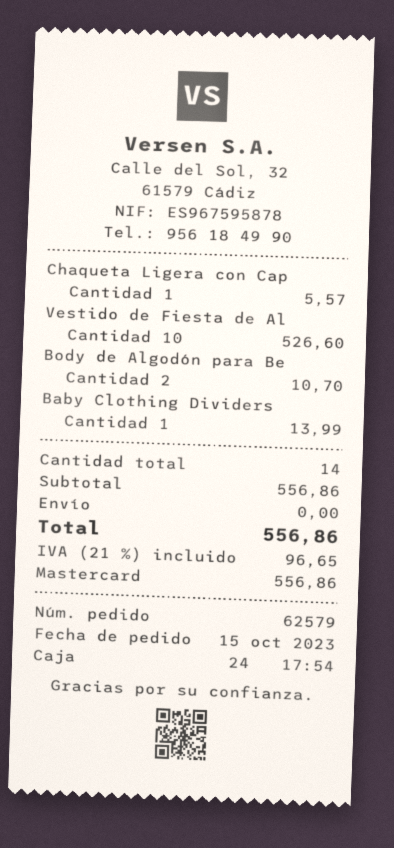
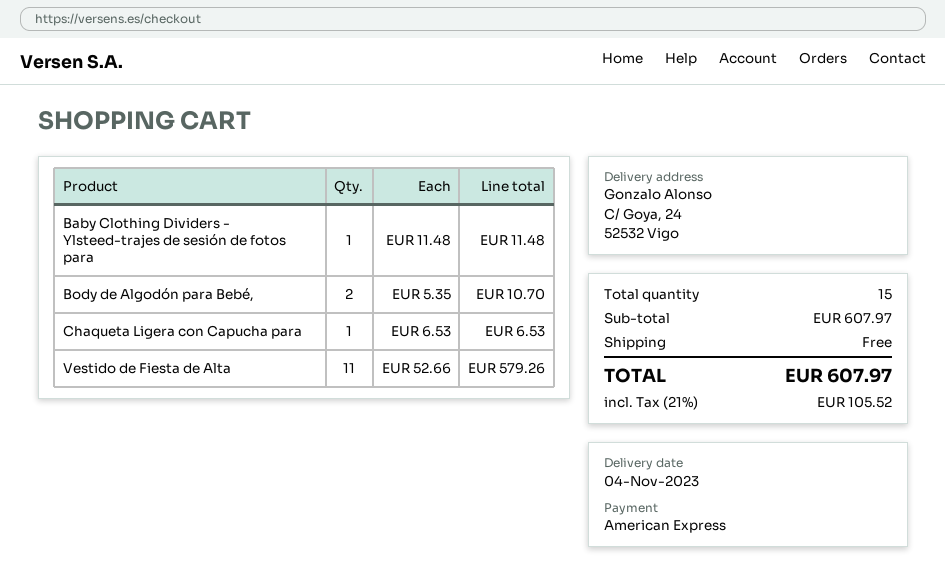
payment method: Mastercard -> American Express
Chaqueta Ligera con Cap: 1 for 5.57 -> 1 for 6.53
Vestido de Fiesta de Al: 10 for 526.60 -> 11 for 579.26
Baby Clothing Dividers: 1 for 13.99 -> 1 for 11.48
total quantity: 14 -> 15
subtotal: 556.86 -> 607.97
tax: 21% = 96.65 -> 21% = 105.52
total: 556.86 -> 607.97

